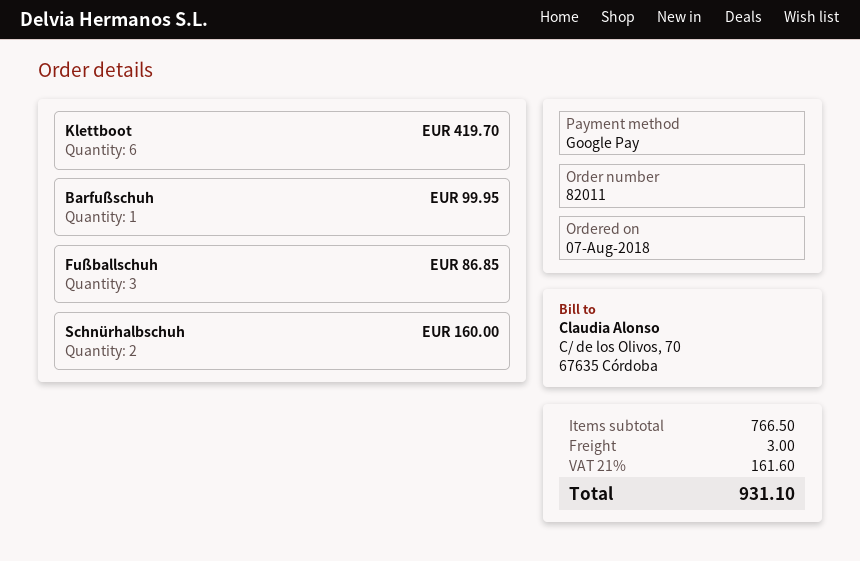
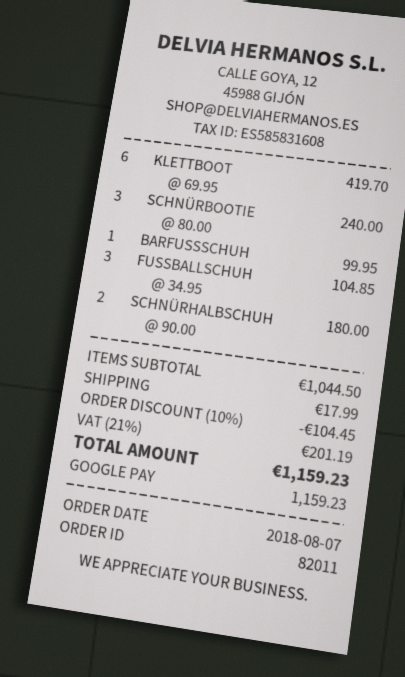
Fußballschuh: 3 for 86.85 -> 3 for 104.85
Schnürhalbschuh: 2 for 160.00 -> 2 for 180.00
SCHNÜRBOOTIE: none -> 3 for 240.00
subtotal: 766.50 -> 1044.50
discount: none -> 10% = 104.45
shipping: 3.00 -> 17.99
tax: 21% = 161.60 -> 21% = 201.19
total: 931.10 -> 1159.23

